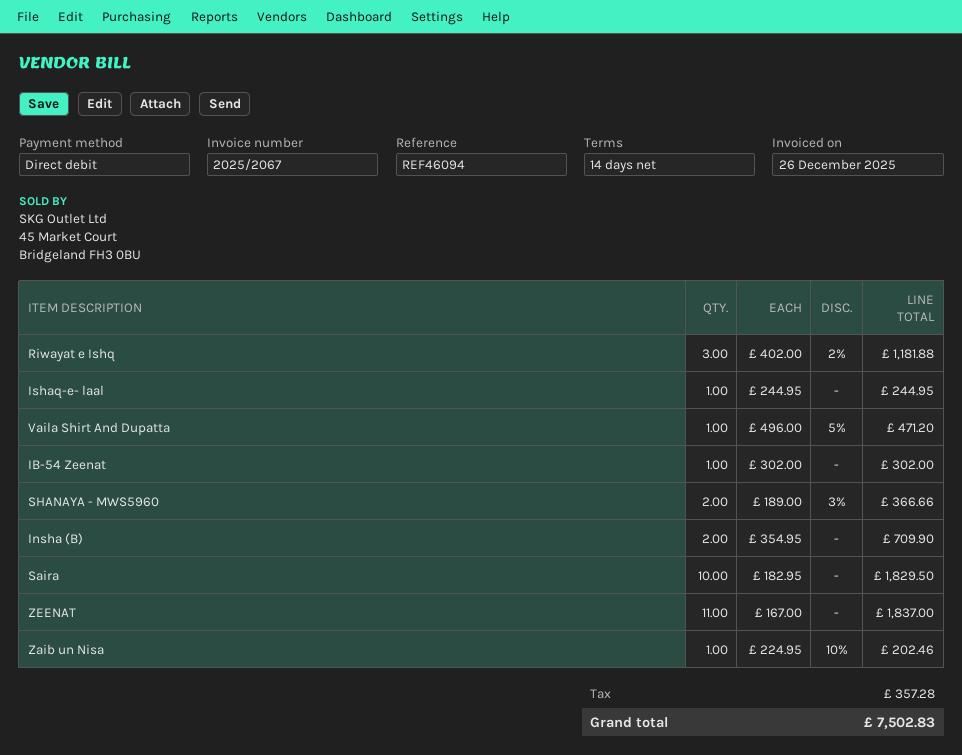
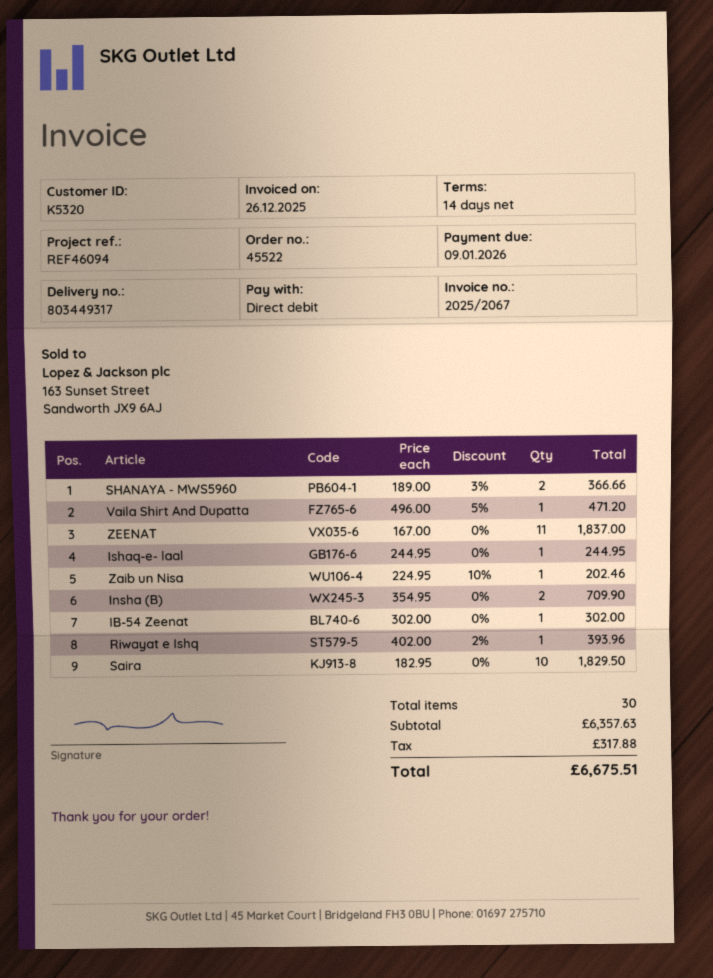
Riwayat e Ishq: 3 x 402.00 - 2% = 1181.88 -> 1 x 402.00 - 2% = 393.96
tax: 357.28 -> 317.88
total: 7502.83 -> 6675.51

